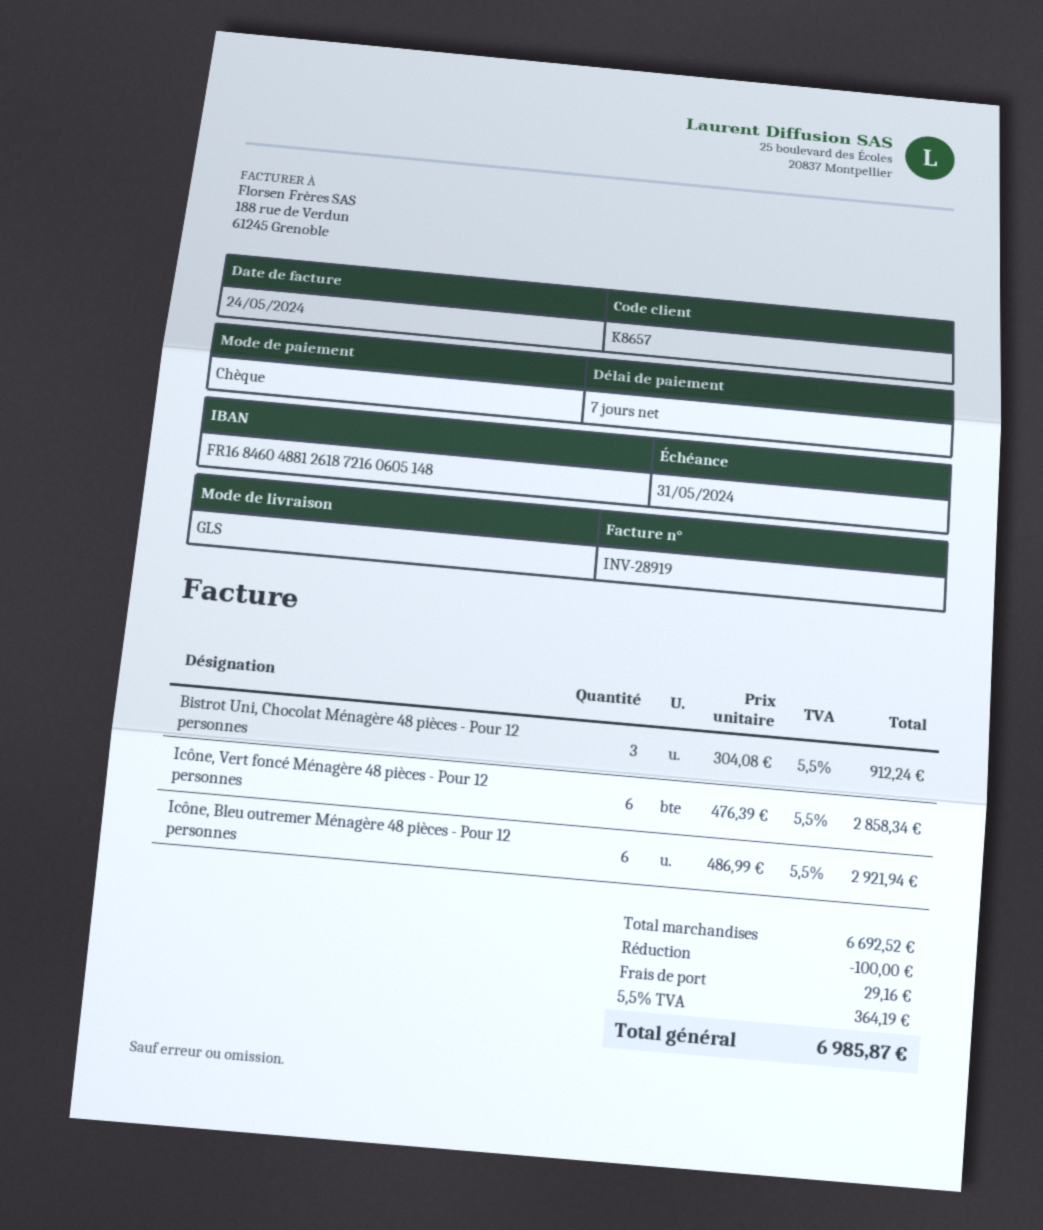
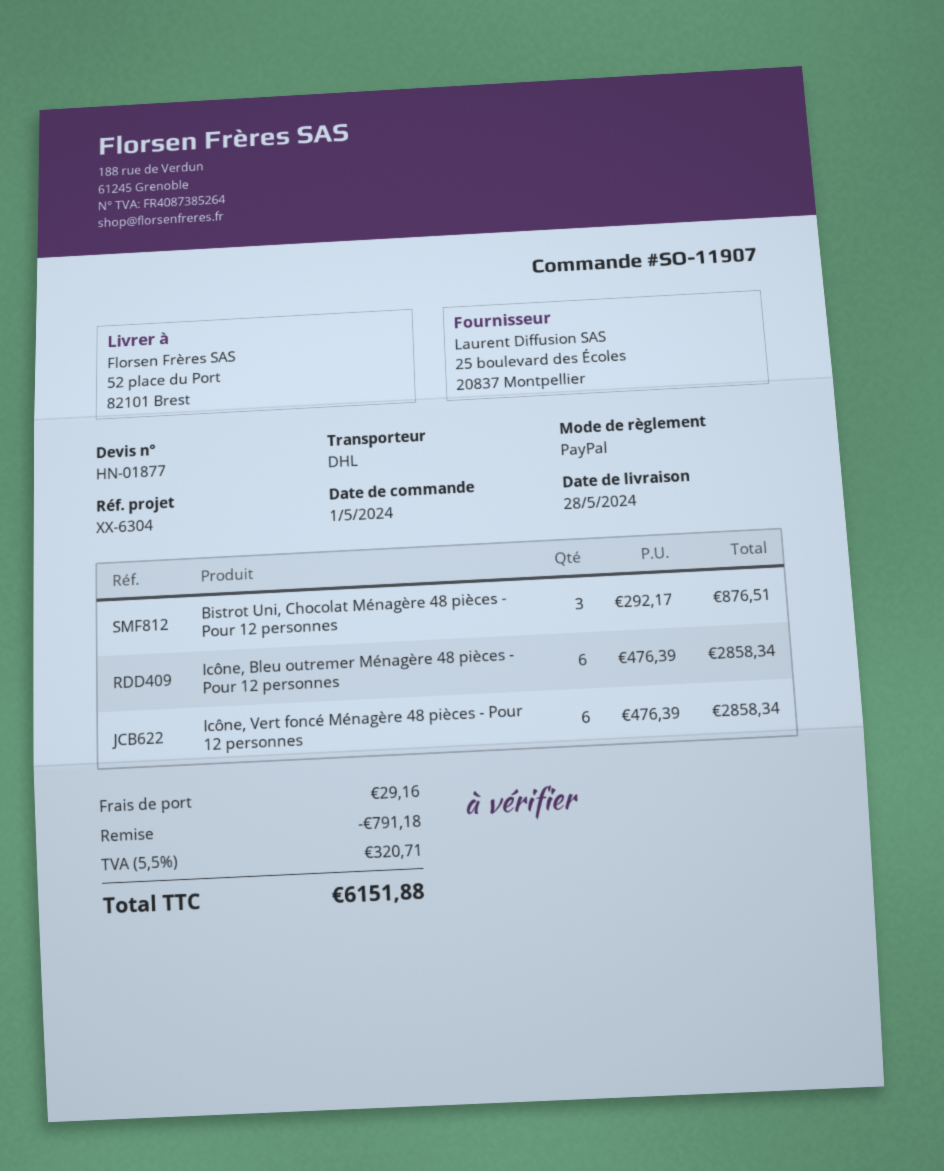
payment method: cheque -> PayPal
shipping method: GLS -> DHL
Bistrot Uni, Chocolat Ménagère 48 pièces - Pour 12 personnes: 3 x 304.08 = 912.24 -> 3 x 292.17 = 876.51
Icône, Bleu outremer Ménagère 48 pièces - Pour 12 personnes: 6 x 486.99 = 2921.94 -> 6 x 476.39 = 2858.34
discount: 100.00 -> 791.18
tax: 5.5% = 364.19 -> 5.5% = 320.71
total: 6985.87 -> 6151.88

